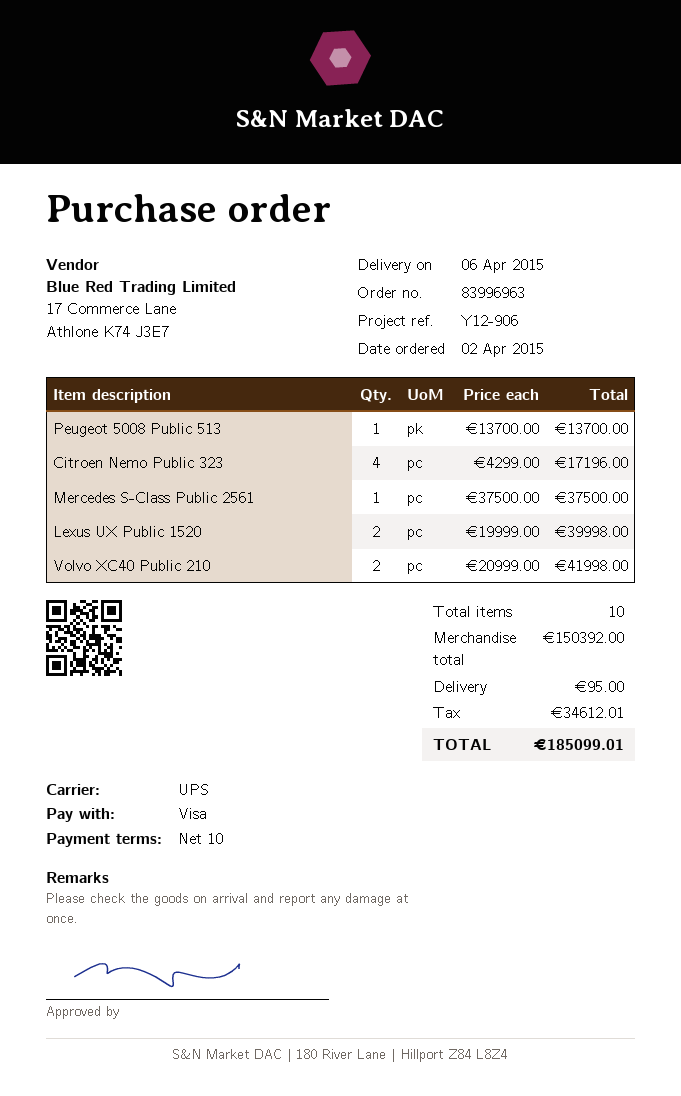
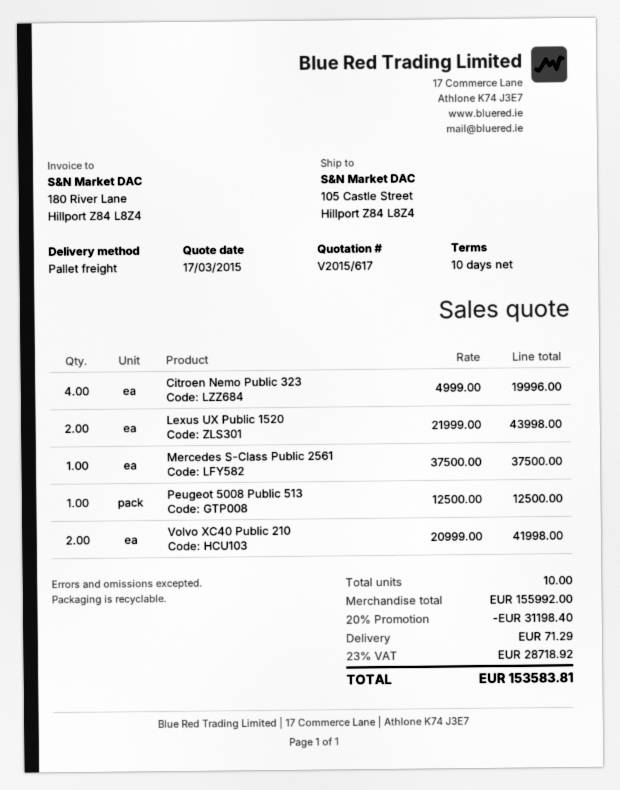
shipping method: UPS -> pallet freight
Peugeot 5008 Public 513: 1 x 13700.00 = 13700.00 -> 1 x 12500.00 = 12500.00
Citroen Nemo Public 323: 4 x 4299.00 = 17196.00 -> 4 x 4999.00 = 19996.00
Lexus UX Public 1520: 2 x 19999.00 = 39998.00 -> 2 x 21999.00 = 43998.00
subtotal: 150392.00 -> 155992.00
discount: none -> 20% = 31198.40
shipping: 95.00 -> 71.29
tax: 34612.01 -> 28718.92
total: 185099.01 -> 153583.81

